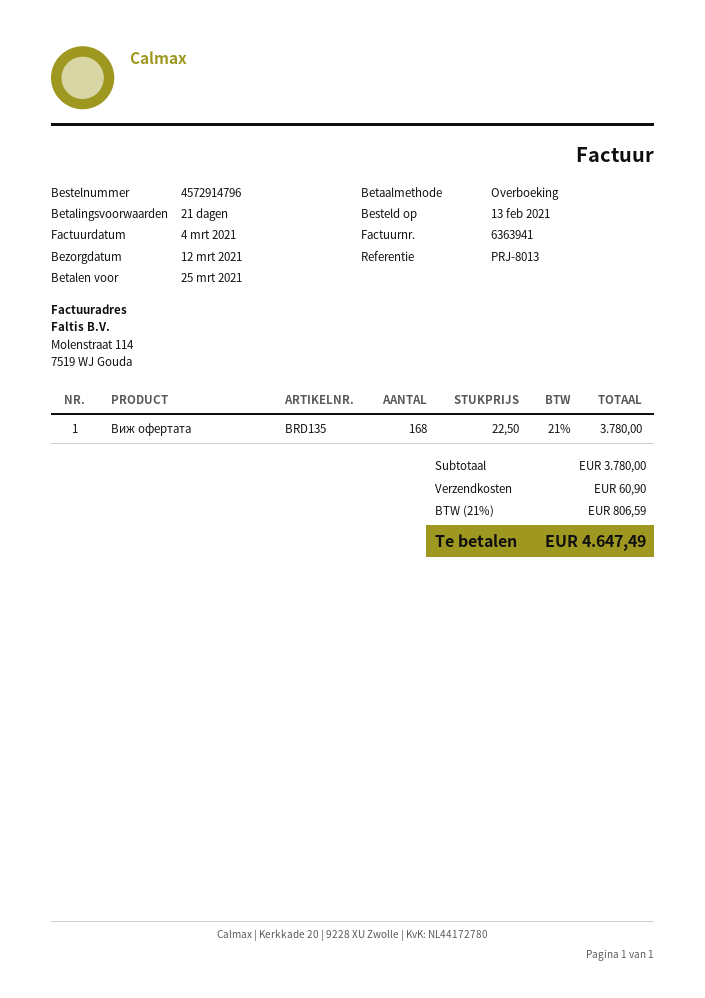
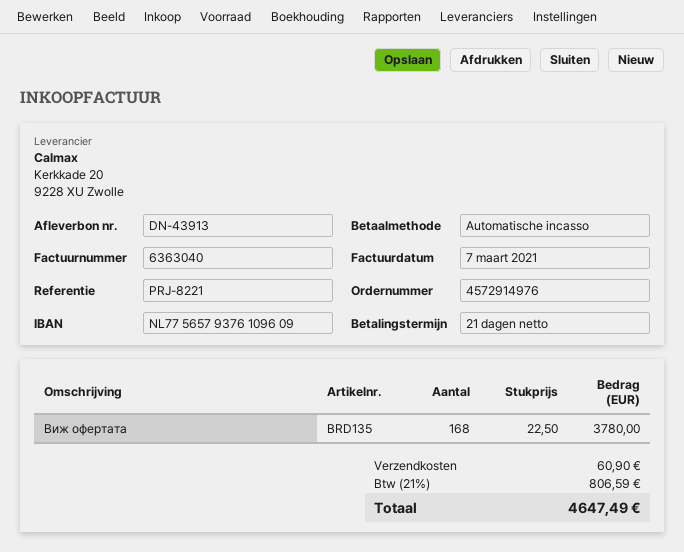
order number: 4572914796 -> 4572914976
invoice number: 6363941 -> 6363040
invoice date: 2021-03-04 -> 2021-03-07
reference: PRJ-8013 -> PRJ-8221
payment method: bank transfer -> direct debit

